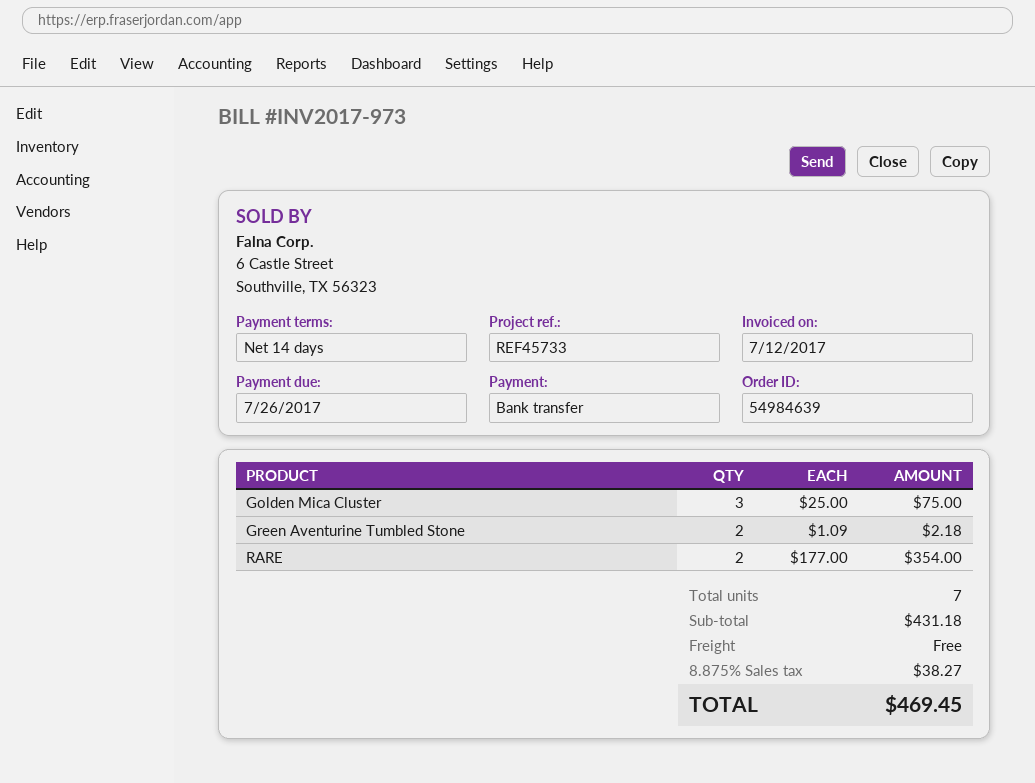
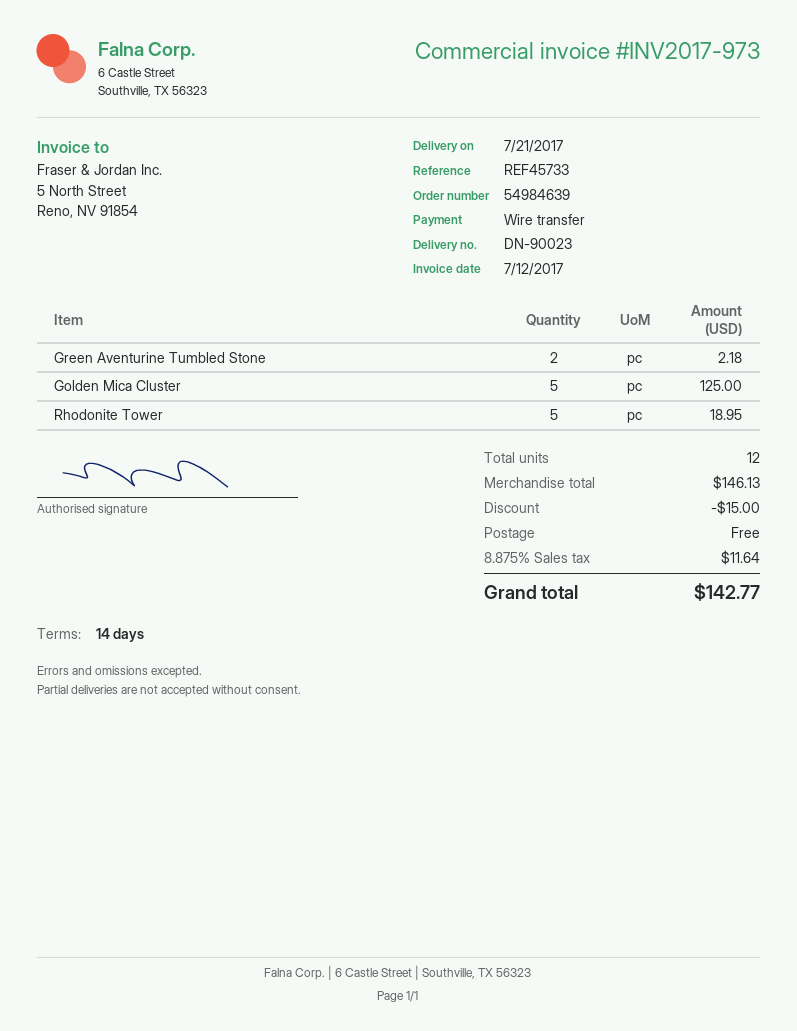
Golden Mica Cluster: 3 for 75.00 -> 5 for 125.00
RARE: 2 for 354.00 -> none
Rhodonite Tower: none -> 5 for 18.95
total quantity: 7 -> 12
subtotal: 431.18 -> 146.13
discount: none -> 15.00
tax: 8.875% = 38.27 -> 8.875% = 11.64
total: 469.45 -> 142.77

